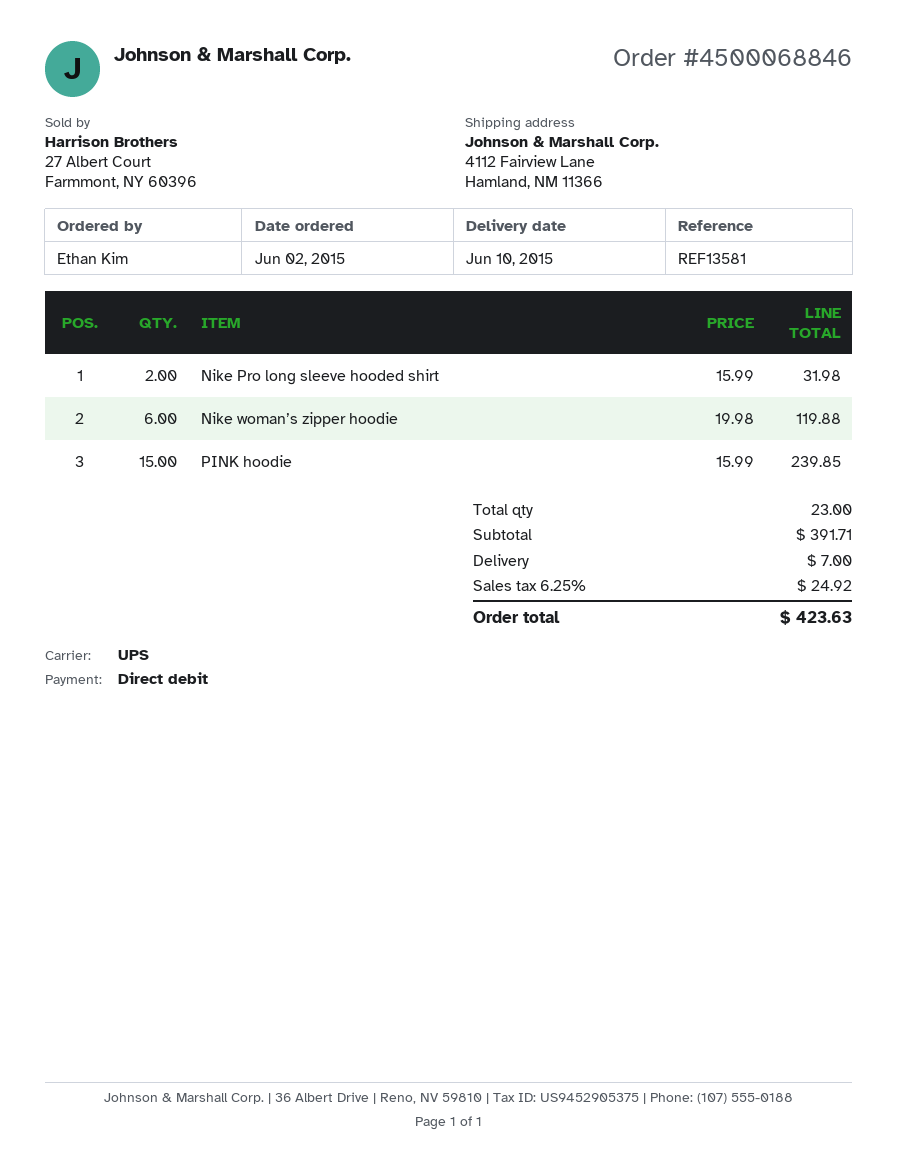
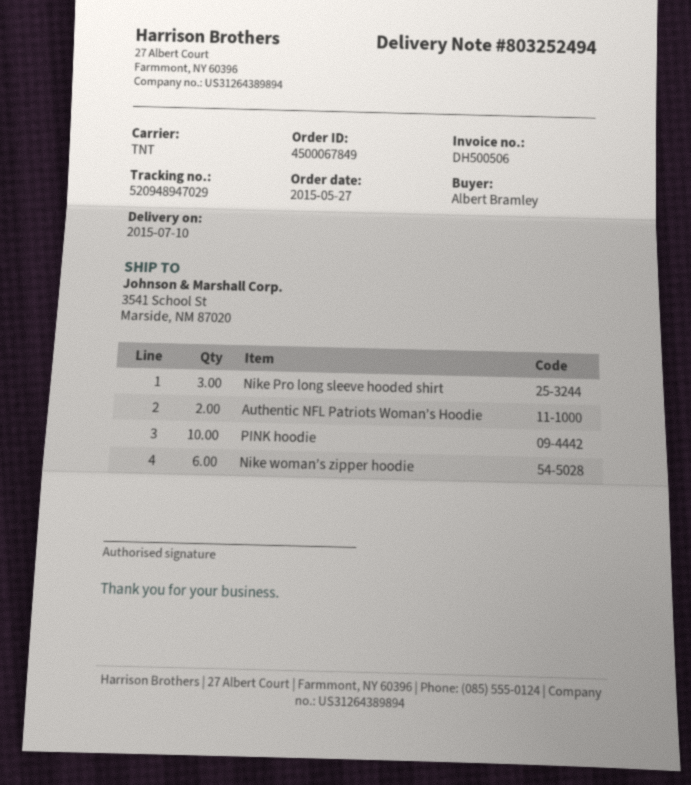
order number: 4500068846 -> 4500067849
order date: 2015-06-02 -> 2015-05-27
delivery date: 2015-06-10 -> 2015-07-10
ordered by: Ethan Kim -> Albert Bramley
shipping method: UPS -> TNT
ship to: 4112 Fairview Lane, Hamland, NM 11366 -> 3541 School St, Marside, NM 87020
Nike Pro long sleeve hooded shirt: 2 -> 3
PINK hoodie: 15 -> 10
Authentic NFL Patriots Woman’s Hoodie: none -> 2

